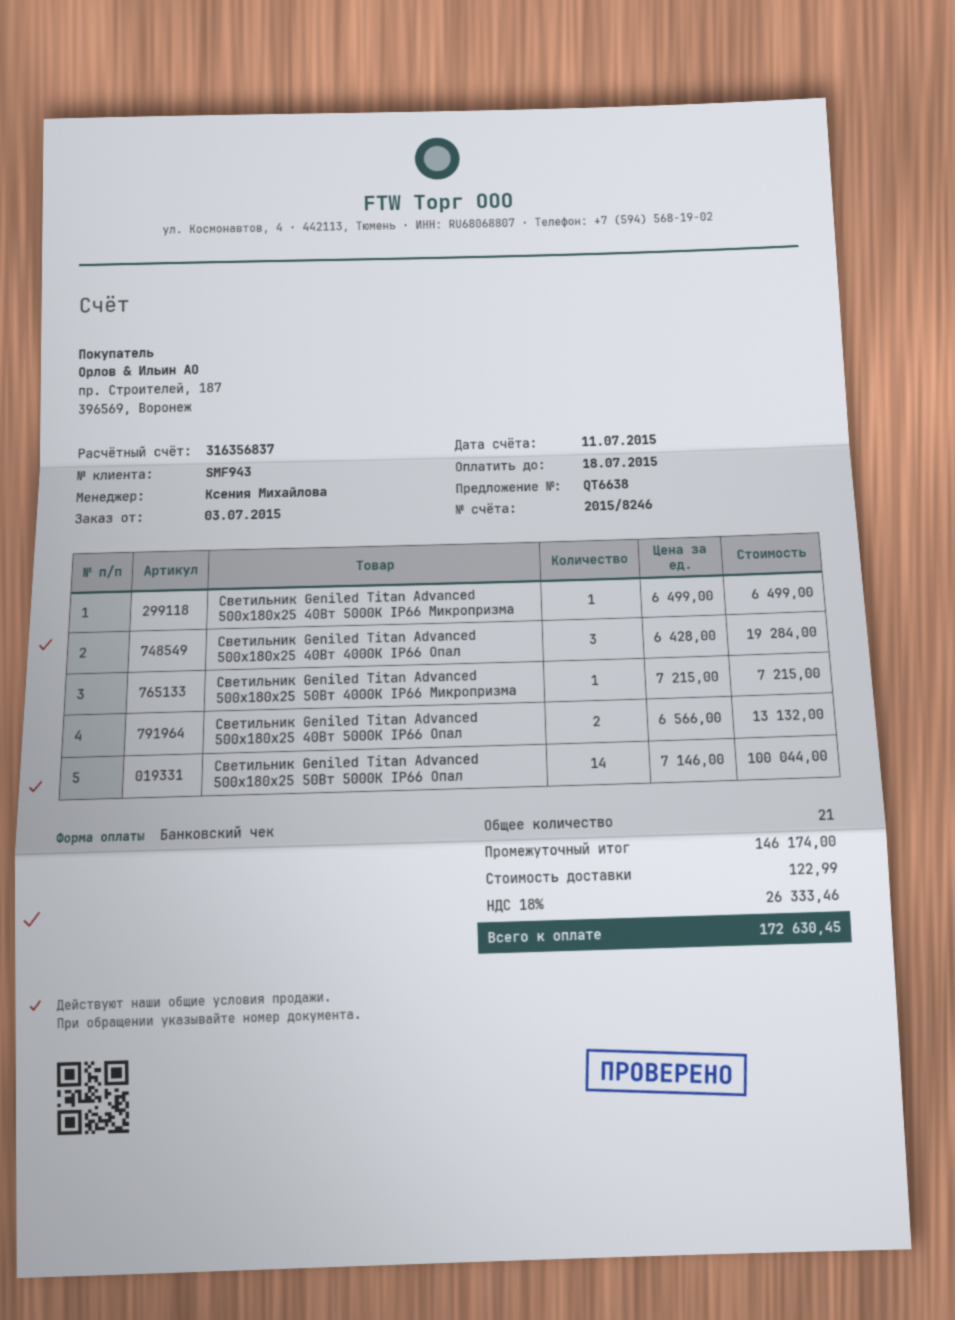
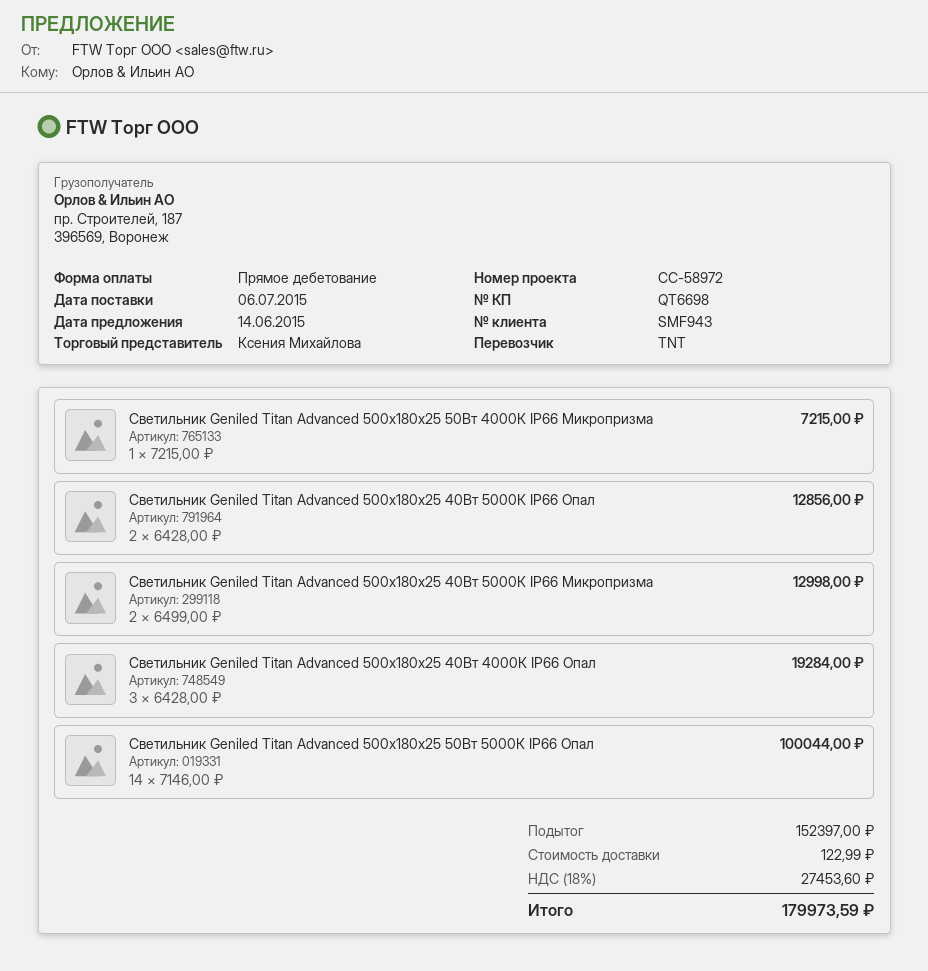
quote number: QT6638 -> QT6698
payment method: cheque -> direct debit
Светильник Geniled Titan Advanced 500x180x25 40Вт 5000К IP66 Микропризма: 1 x 6499.00 = 6499.00 -> 2 x 6499.00 = 12998.00
Светильник Geniled Titan Advanced 500x180x25 40Вт 5000К IP66 Опал: 2 x 6566.00 = 13132.00 -> 2 x 6428.00 = 12856.00
subtotal: 146174.00 -> 152397.00
tax: 18% = 26333.46 -> 18% = 27453.60
total: 172630.45 -> 179973.59

